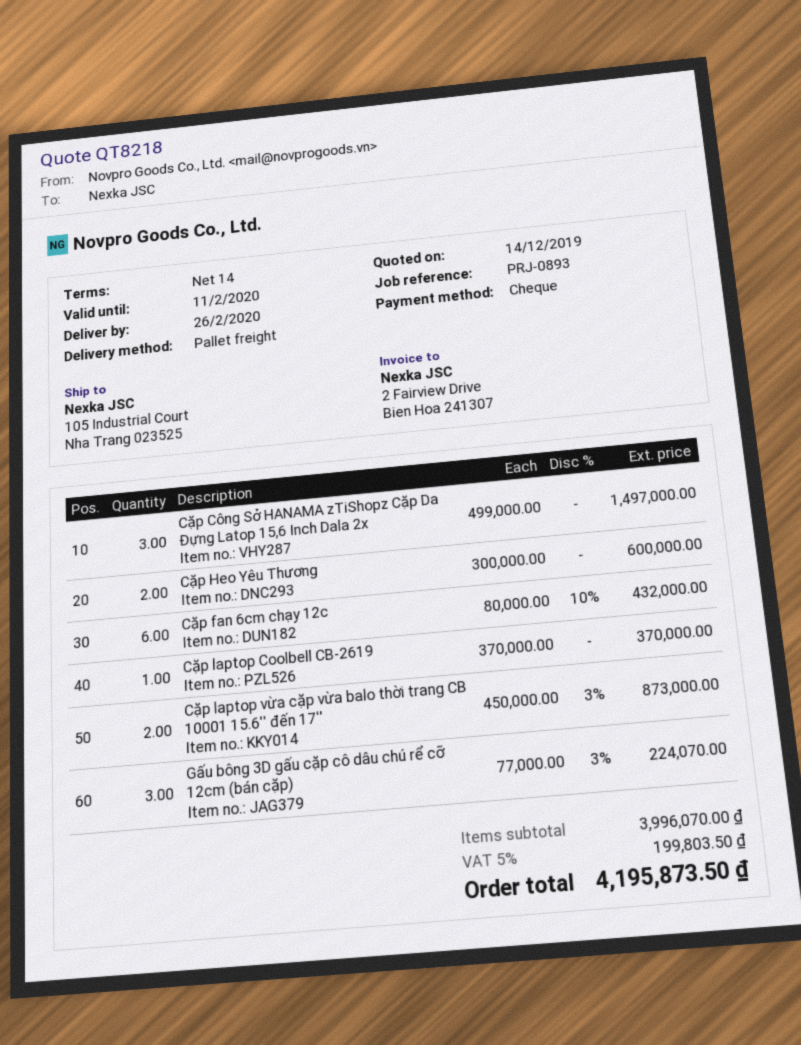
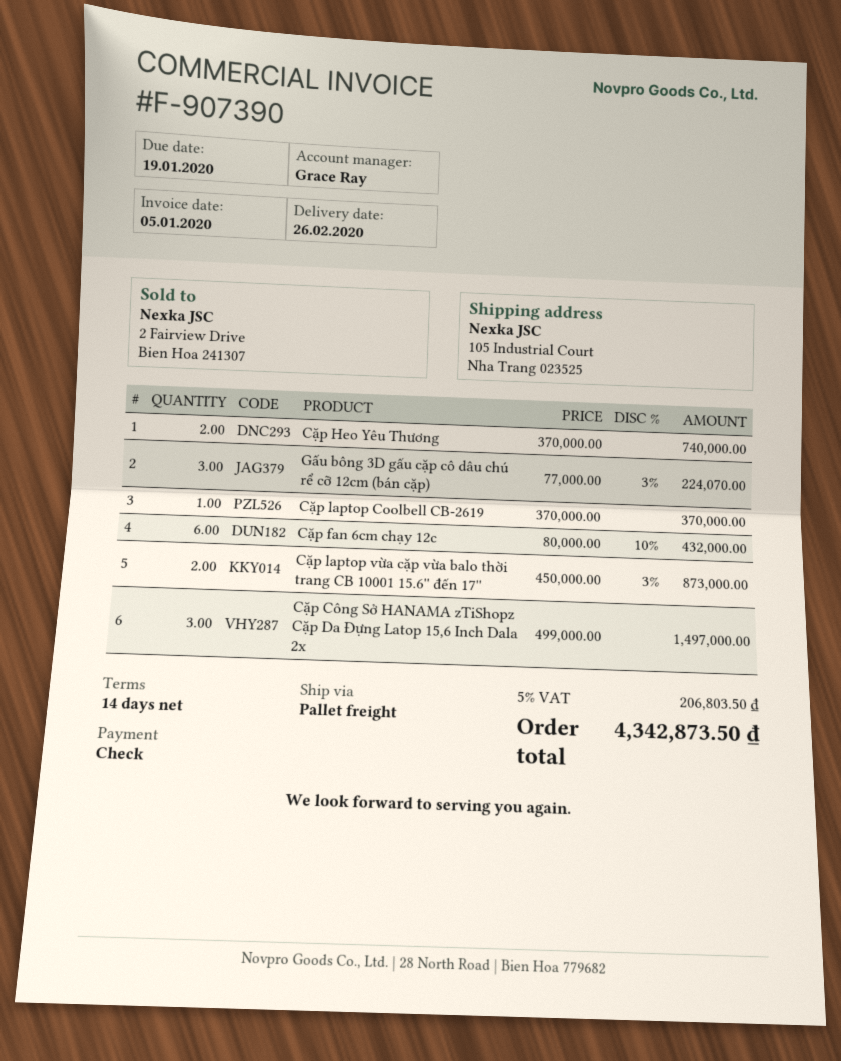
Cặp Heo Yêu Thương: 2 x 300000.00 = 600000.00 -> 2 x 370000.00 = 740000.00
tax: 5% = 199803.50 -> 5% = 206803.50
total: 4195873.50 -> 4342873.50

